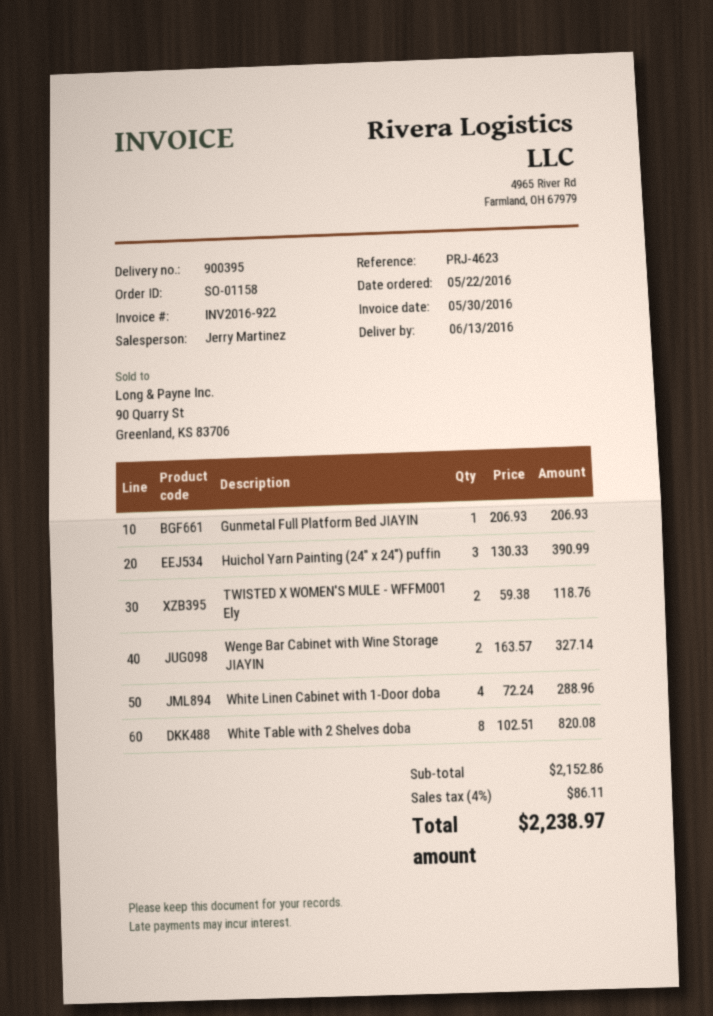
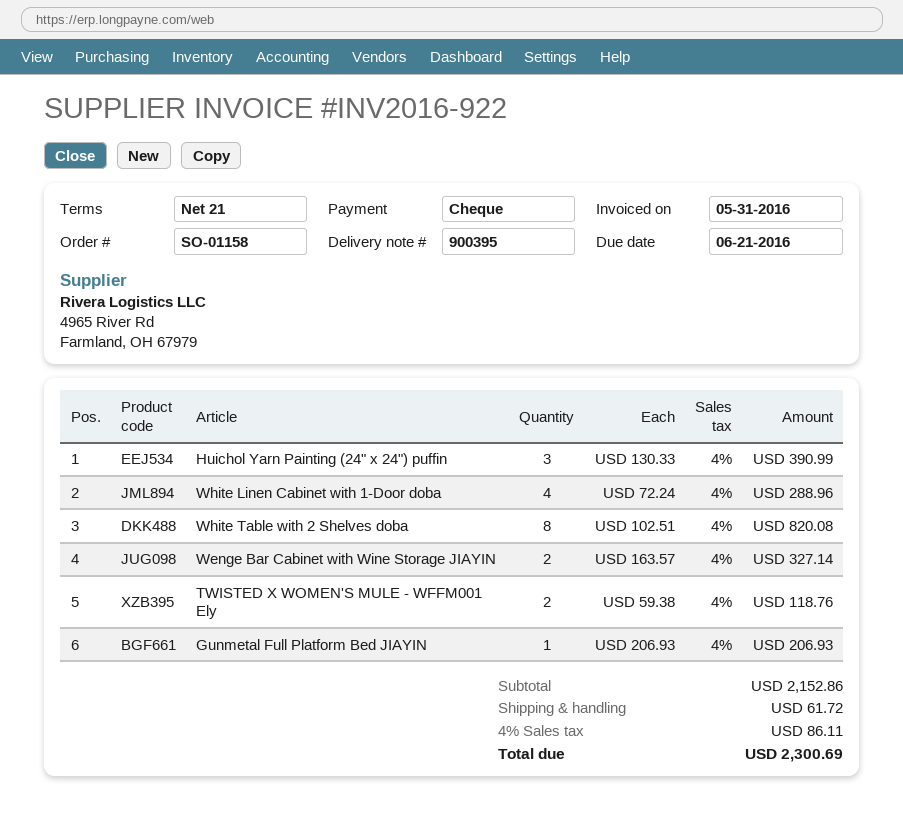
invoice date: 2016-05-30 -> 2016-05-31
shipping: none -> 61.72
total: 2238.97 -> 2300.69

